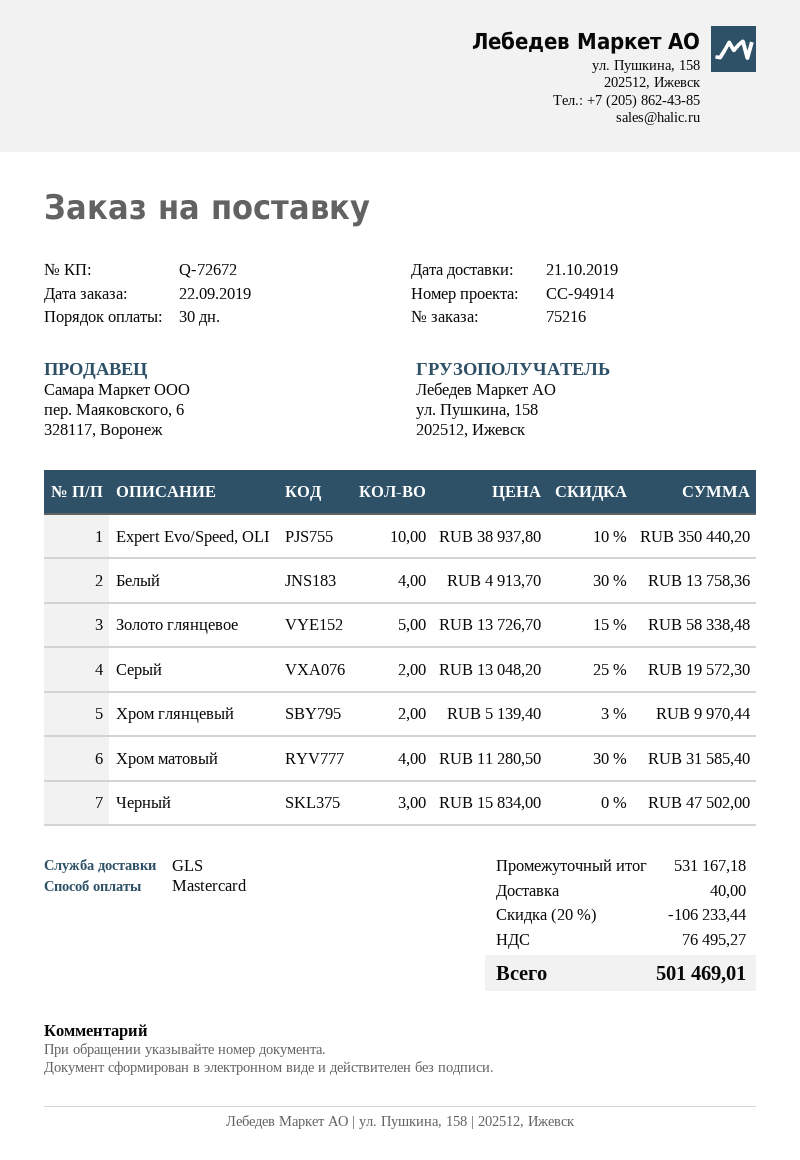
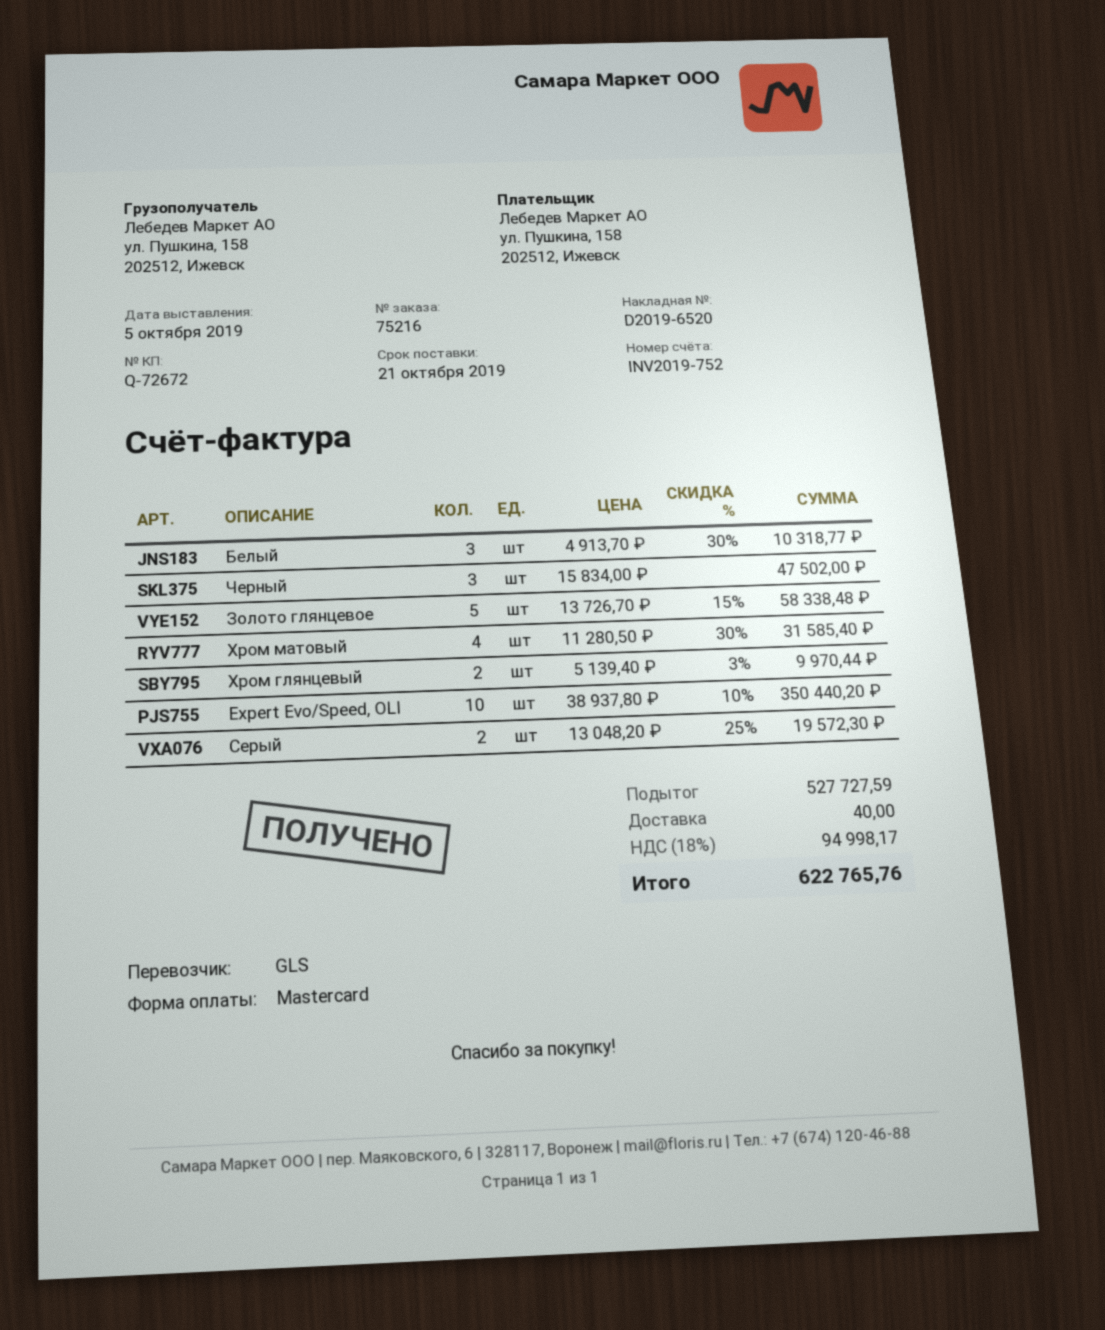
Белый: 4 x 4913.70 - 30% = 13758.36 -> 3 x 4913.70 - 30% = 10318.77
subtotal: 531167.18 -> 527727.59
discount: 20% = 106233.44 -> none
tax: 76495.27 -> 94998.17
total: 501469.01 -> 622765.76

